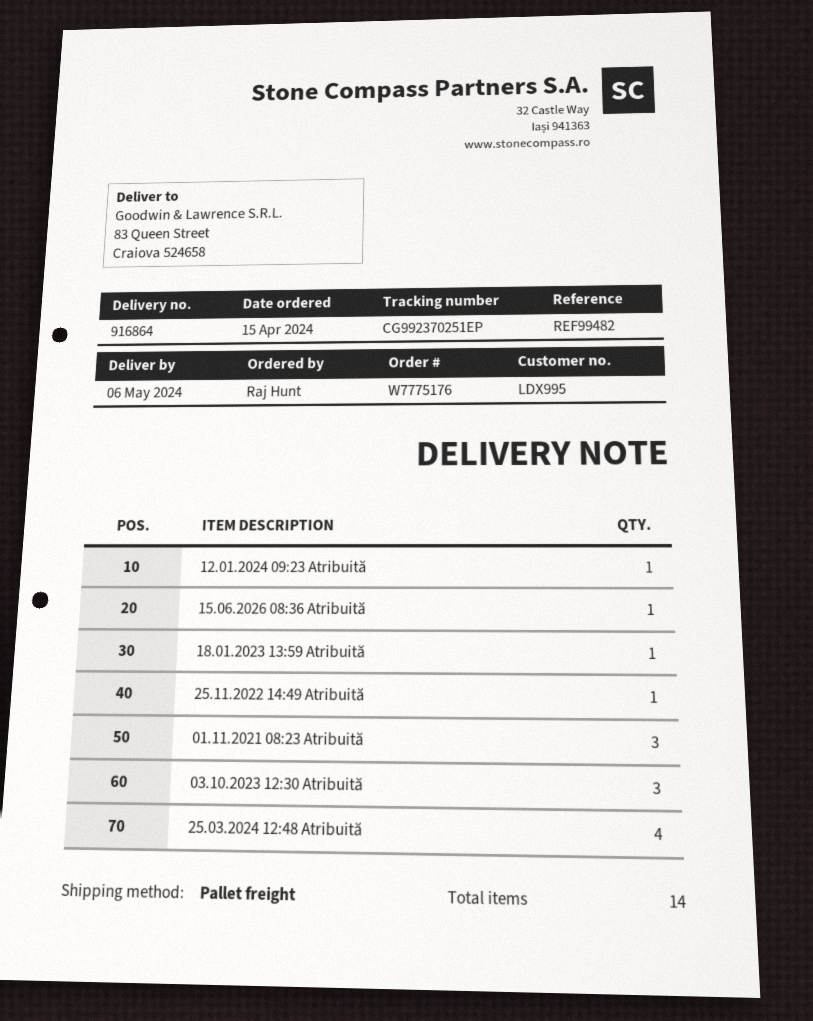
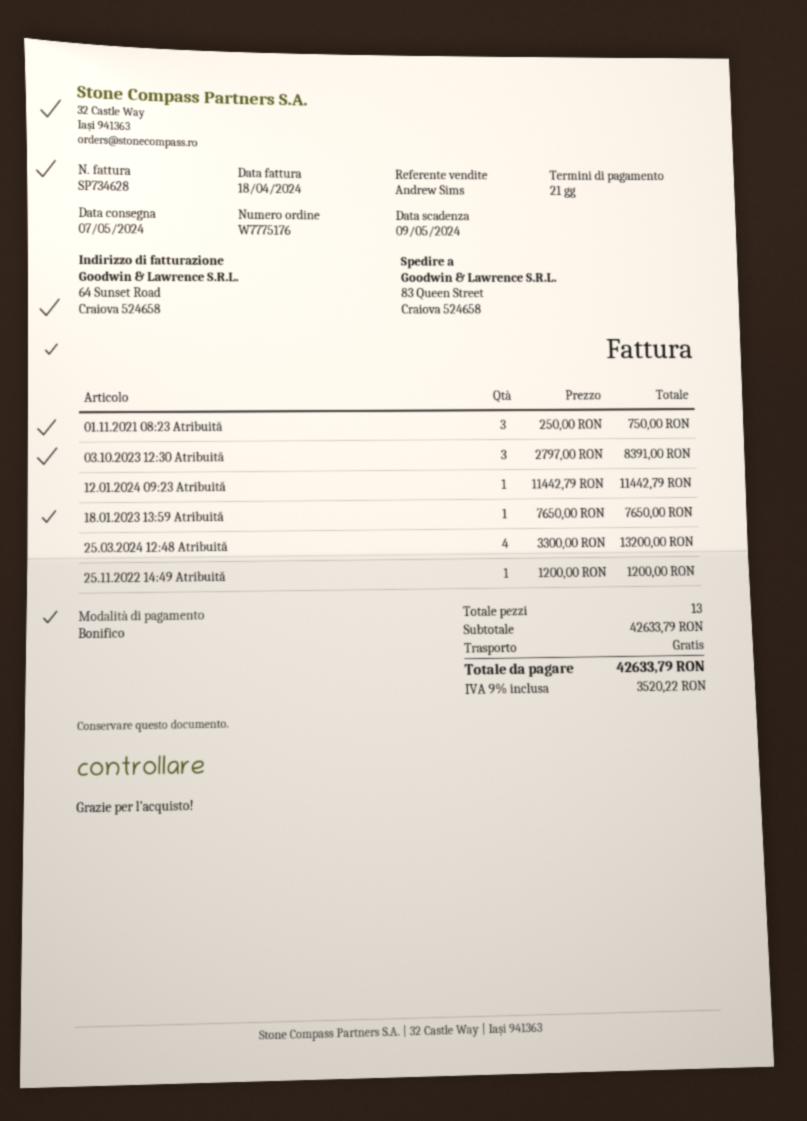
delivery date: 2024-05-06 -> 2024-05-07
15.06.2026 08:36 Atribuită: 1 -> none
total quantity: 14 -> 13

